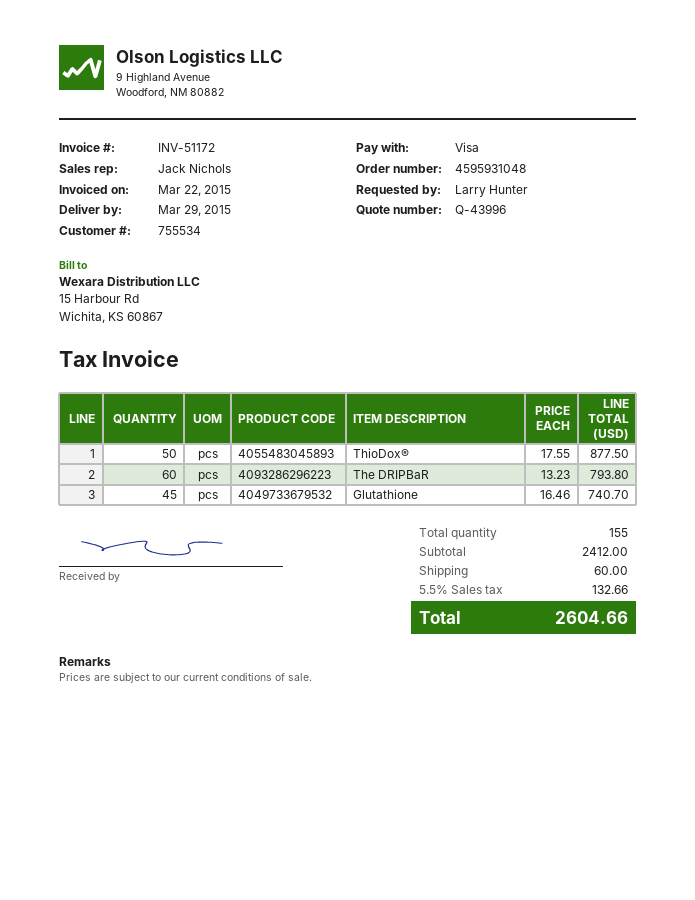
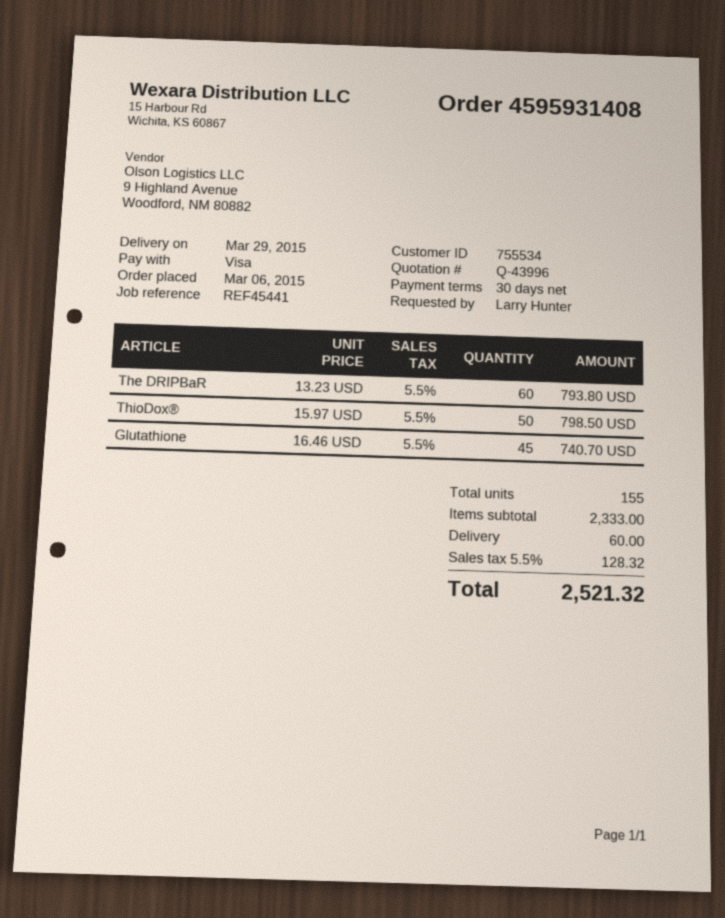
order number: 4595931048 -> 4595931408
ThioDox®: 50 x 17.55 = 877.50 -> 50 x 15.97 = 798.50
subtotal: 2412.00 -> 2333.00
tax: 5.5% = 132.66 -> 5.5% = 128.32
total: 2604.66 -> 2521.32

